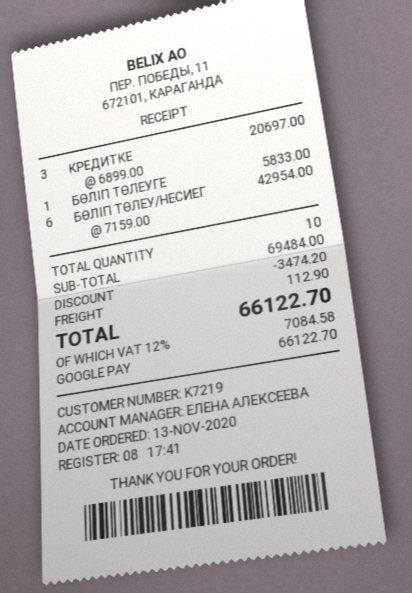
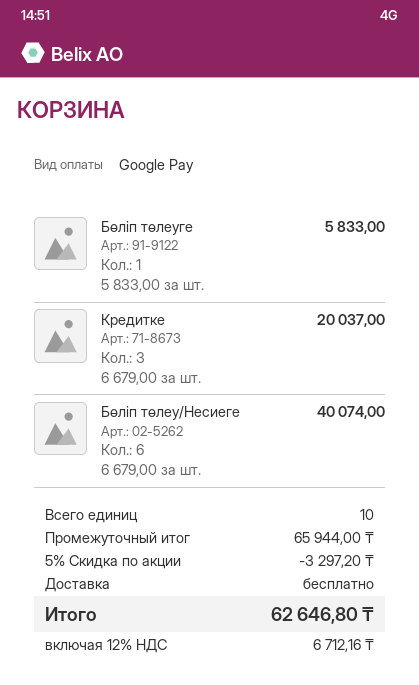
КРЕДИТКЕ: 3 x 6899.00 = 20697.00 -> 3 x 6679.00 = 20037.00
БӨЛІП ТӨЛЕУ/НЕСИЕГ: 6 x 7159.00 = 42954.00 -> 6 x 6679.00 = 40074.00
subtotal: 69484.00 -> 65944.00
discount: 3474.20 -> 3297.20
shipping: 112.90 -> 0.00
tax: 12% = 7084.58 -> 12% = 6712.16
total: 66122.70 -> 62646.80

